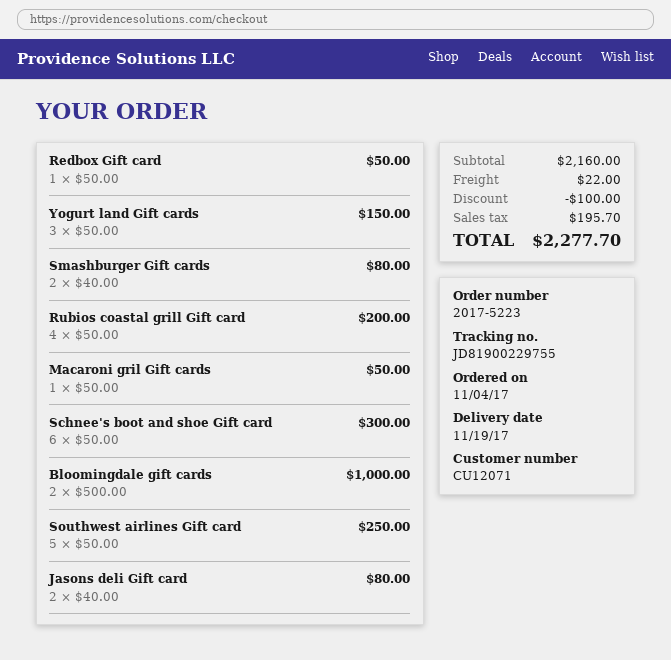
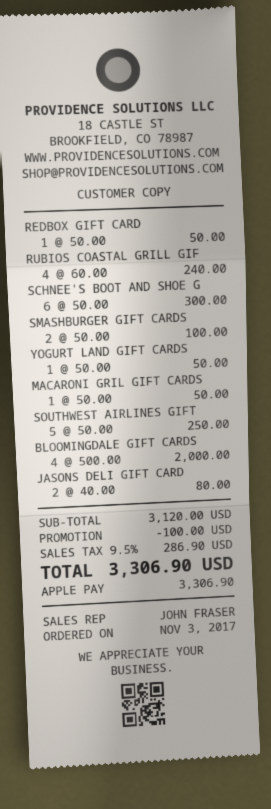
order date: 2017-11-04 -> 2017-11-03
Yogurt land Gift cards: 3 x 50.00 = 150.00 -> 1 x 50.00 = 50.00
Smashburger Gift cards: 2 x 40.00 = 80.00 -> 2 x 50.00 = 100.00
Rubios coastal grill Gift card: 4 x 50.00 = 200.00 -> 4 x 60.00 = 240.00
Bloomingdale gift cards: 2 x 500.00 = 1000.00 -> 4 x 500.00 = 2000.00
subtotal: 2160.00 -> 3120.00
shipping: 22.00 -> none
tax: 195.70 -> 286.90
total: 2277.70 -> 3306.90

